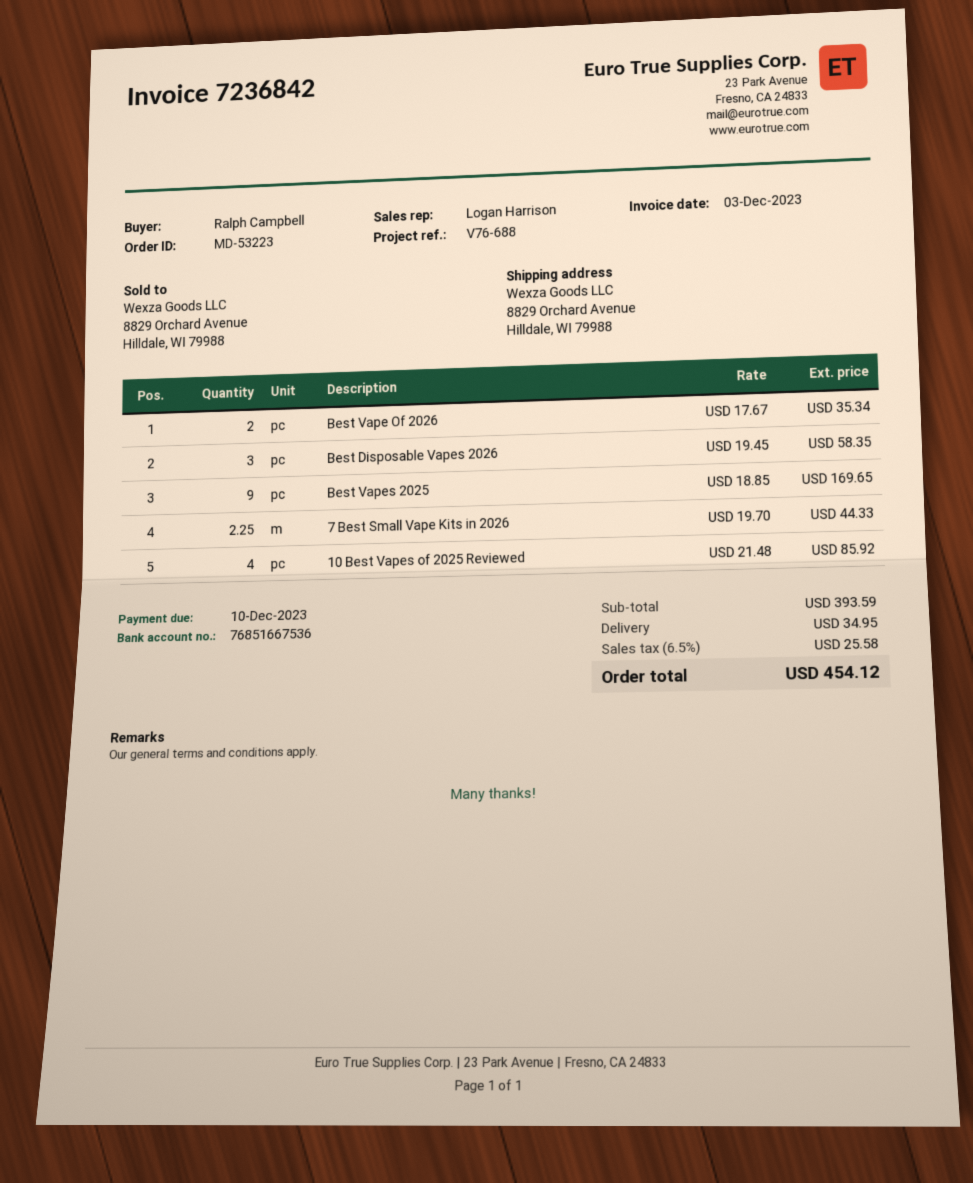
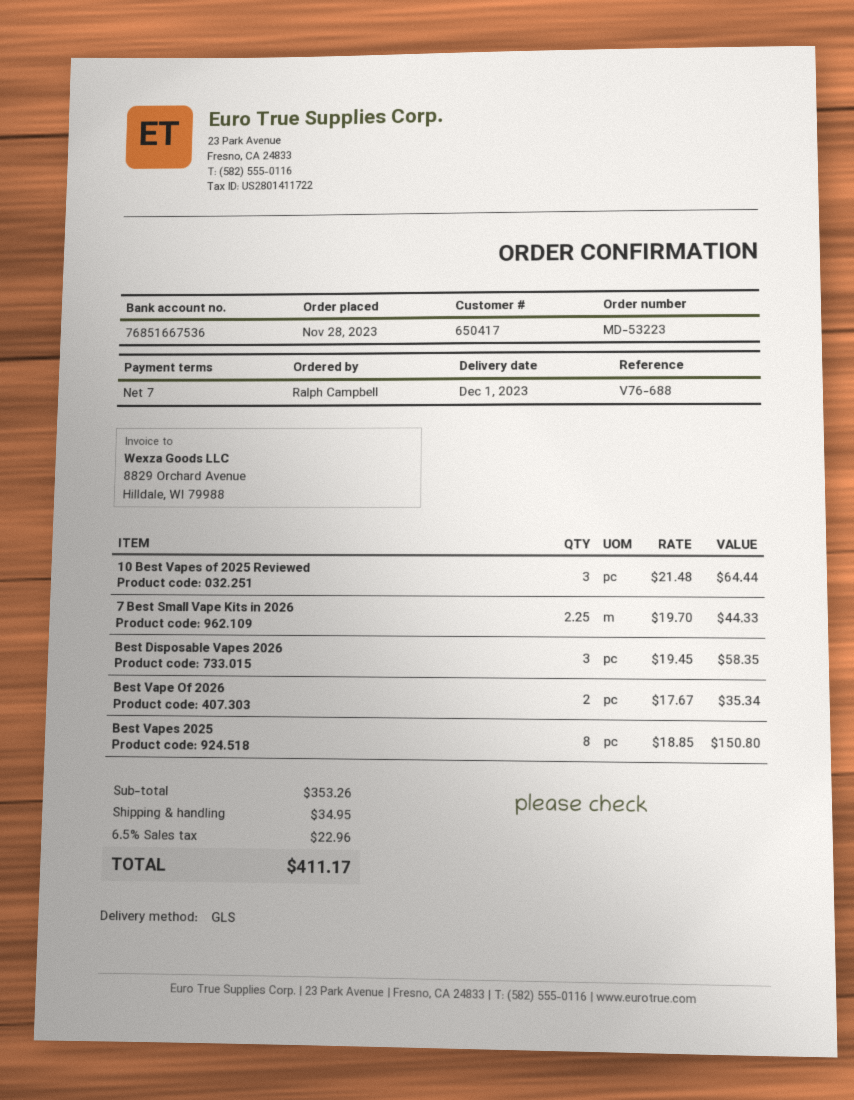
Best Vapes 2025: 9 x 18.85 = 169.65 -> 8 x 18.85 = 150.80
10 Best Vapes of 2025 Reviewed: 4 x 21.48 = 85.92 -> 3 x 21.48 = 64.44
subtotal: 393.59 -> 353.26
tax: 6.5% = 25.58 -> 6.5% = 22.96
total: 454.12 -> 411.17

